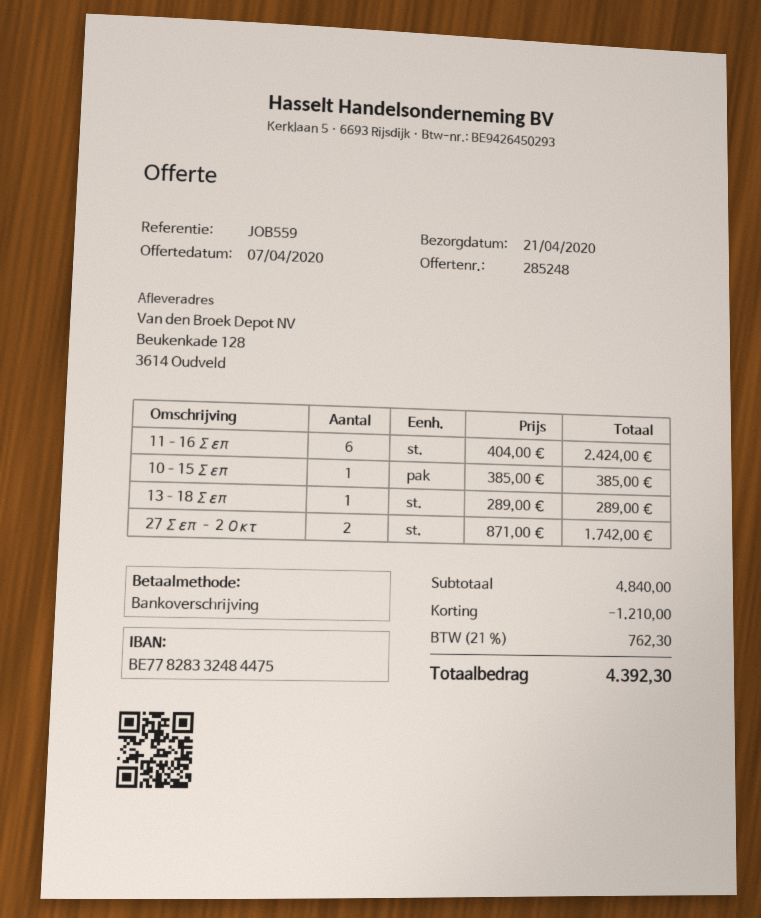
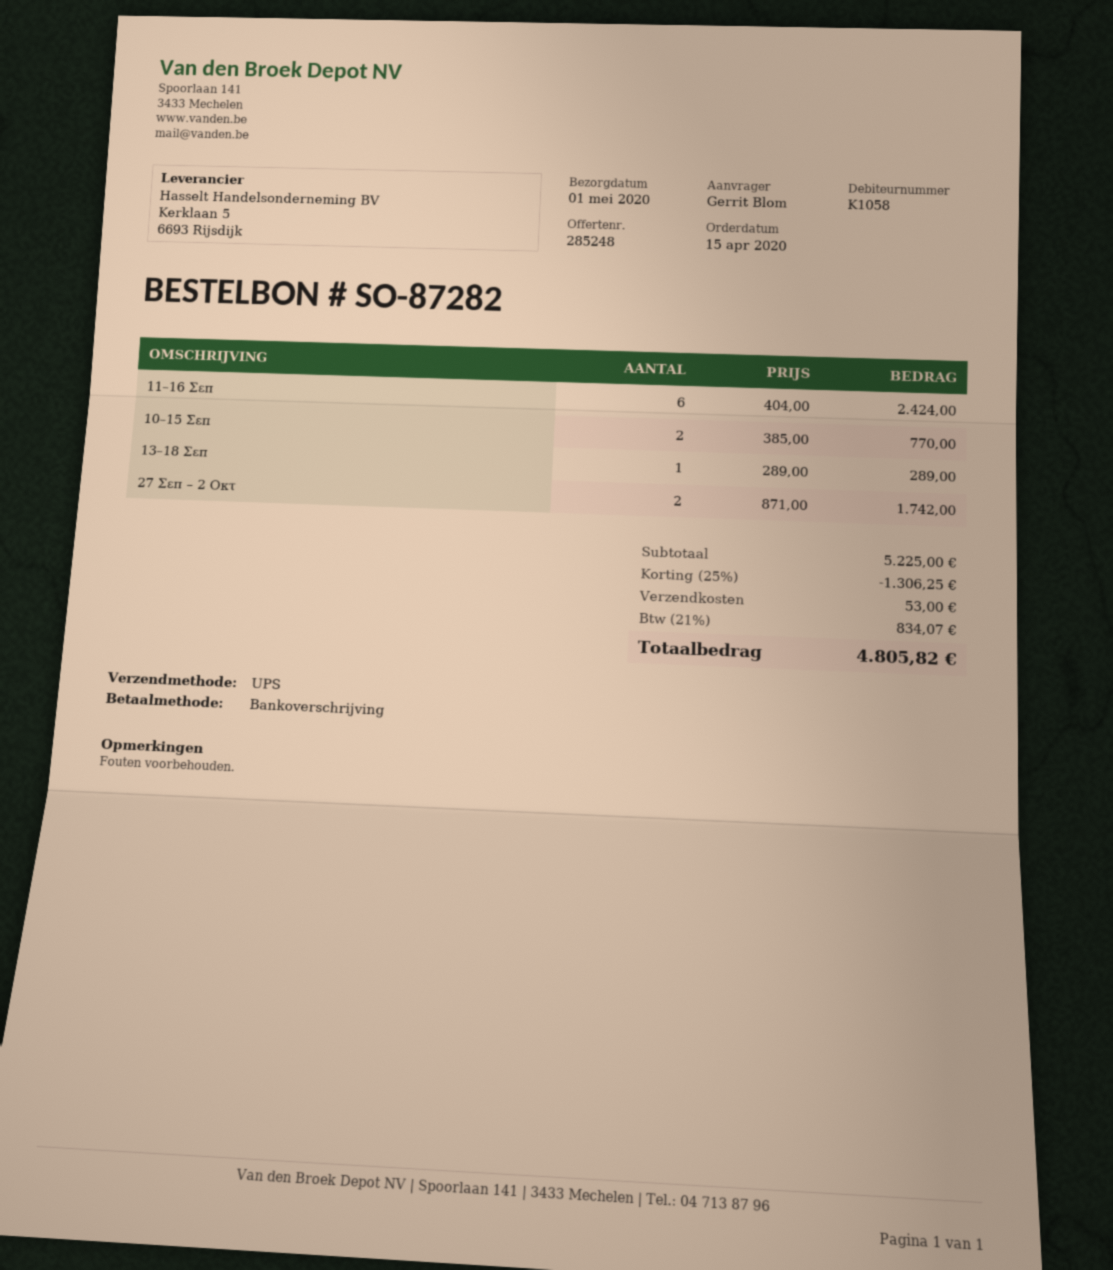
delivery date: 2020-04-21 -> 2020-05-01
10–15 Σεπ: 1 x 385.00 = 385.00 -> 2 x 385.00 = 770.00
subtotal: 4840.00 -> 5225.00
discount: 1210.00 -> 1306.25
shipping: none -> 53.00
tax: 21% = 762.30 -> 21% = 834.07
total: 4392.30 -> 4805.82

